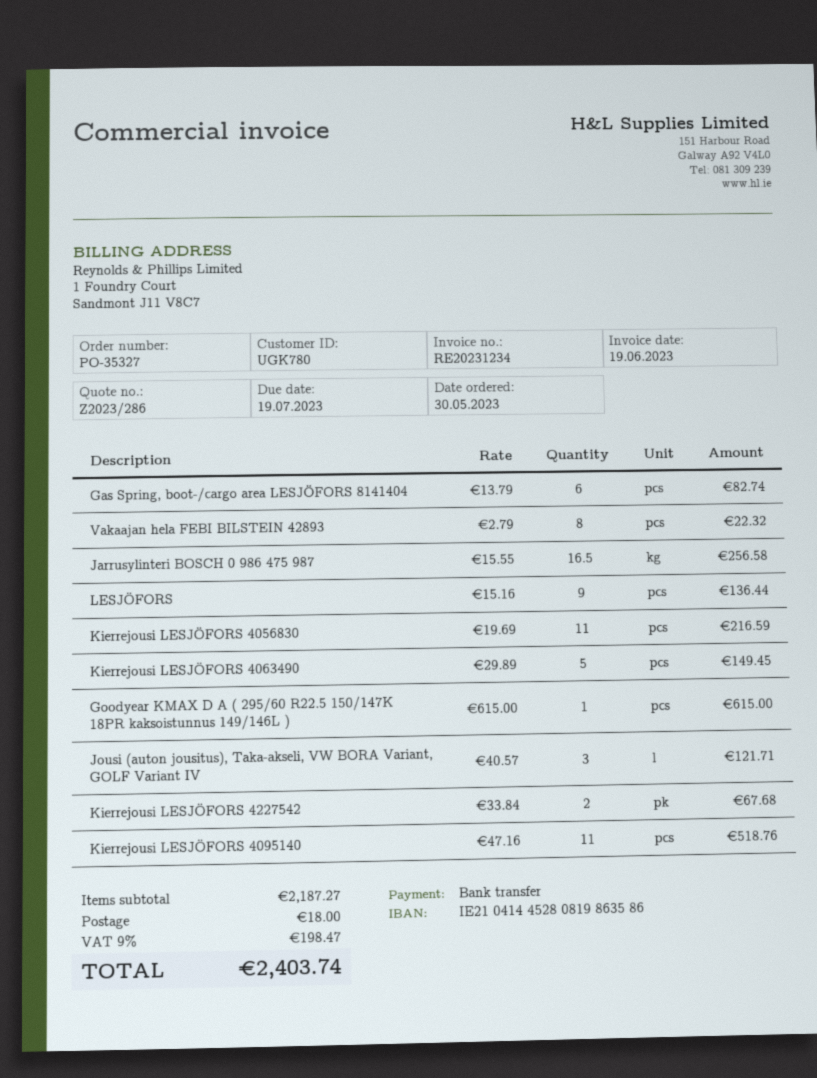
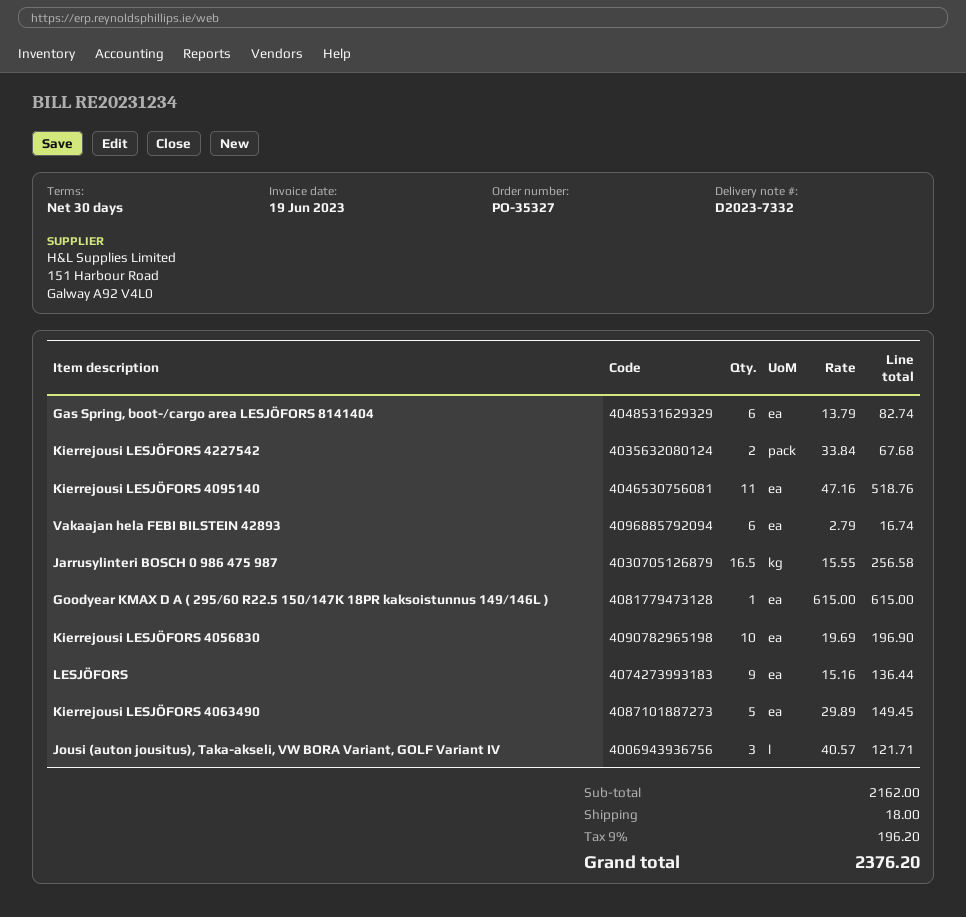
Vakaajan hela FEBI BILSTEIN 42893: 8 x 2.79 = 22.32 -> 6 x 2.79 = 16.74
Kierrejousi LESJÖFORS 4056830: 11 x 19.69 = 216.59 -> 10 x 19.69 = 196.90
subtotal: 2187.27 -> 2162.00
tax: 9% = 198.47 -> 9% = 196.20
total: 2403.74 -> 2376.20

